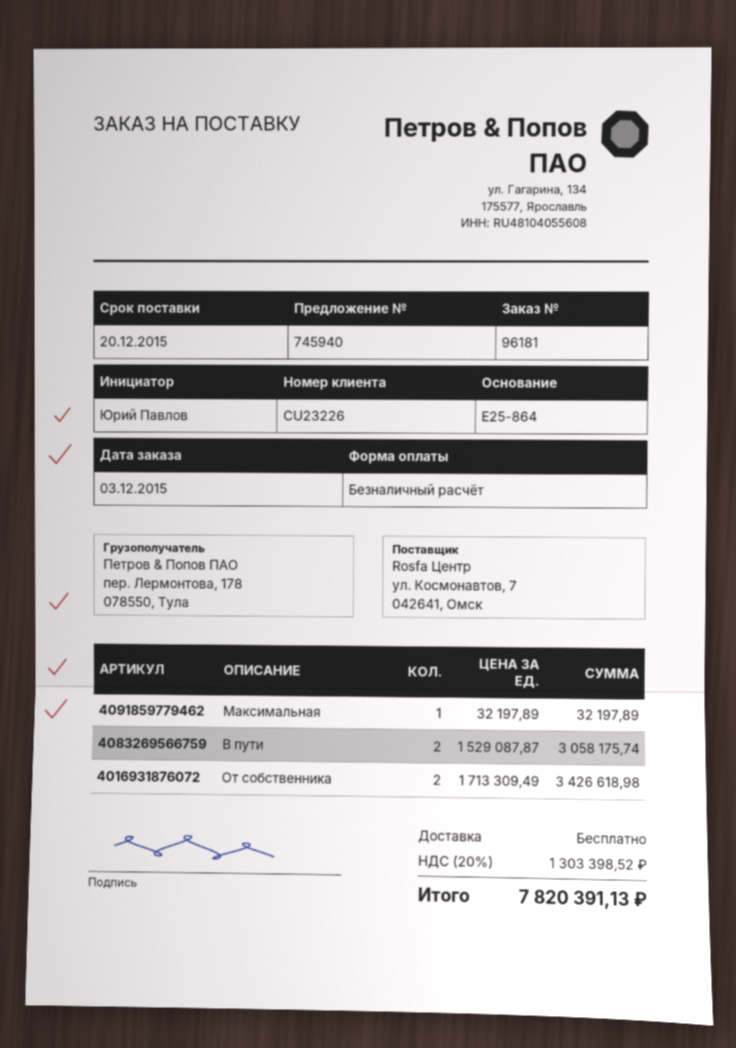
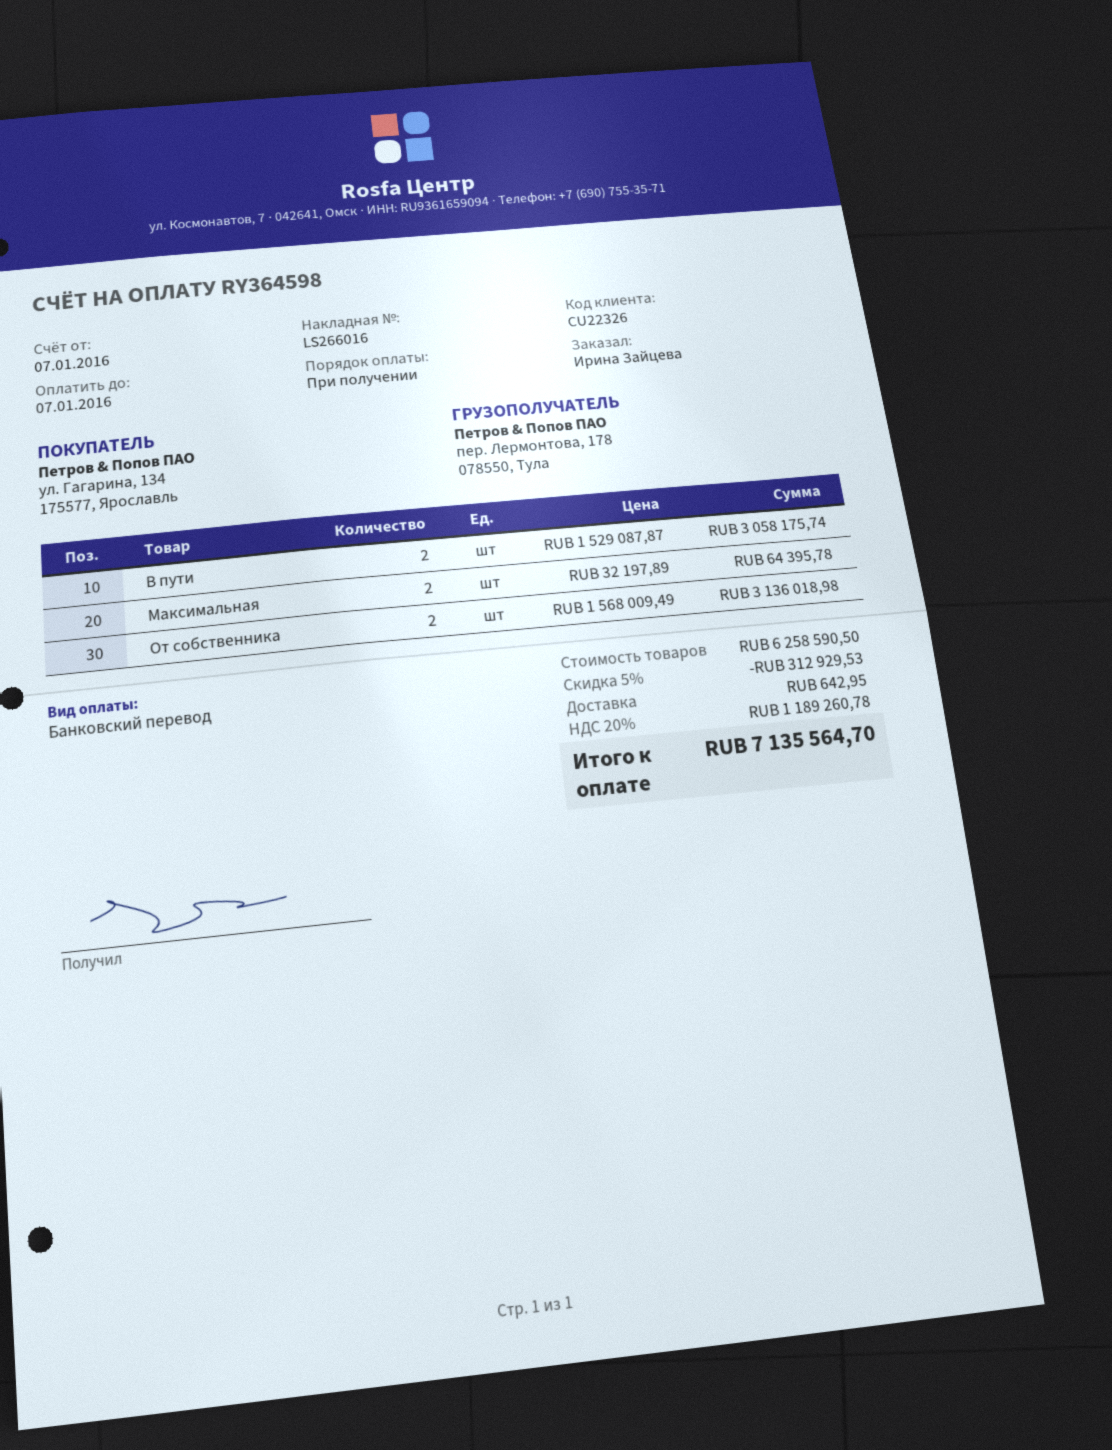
customer number: CU23226 -> CU22326
ordered by: Юрий Павлов -> Ирина Зайцева
Максимальная: 1 x 32197.89 = 32197.89 -> 2 x 32197.89 = 64395.78
От собственника: 2 x 1713309.49 = 3426618.98 -> 2 x 1568009.49 = 3136018.98
discount: none -> 5% = 312929.53
shipping: 0.00 -> 642.95
tax: 20% = 1303398.52 -> 20% = 1189260.78
total: 7820391.13 -> 7135564.70

